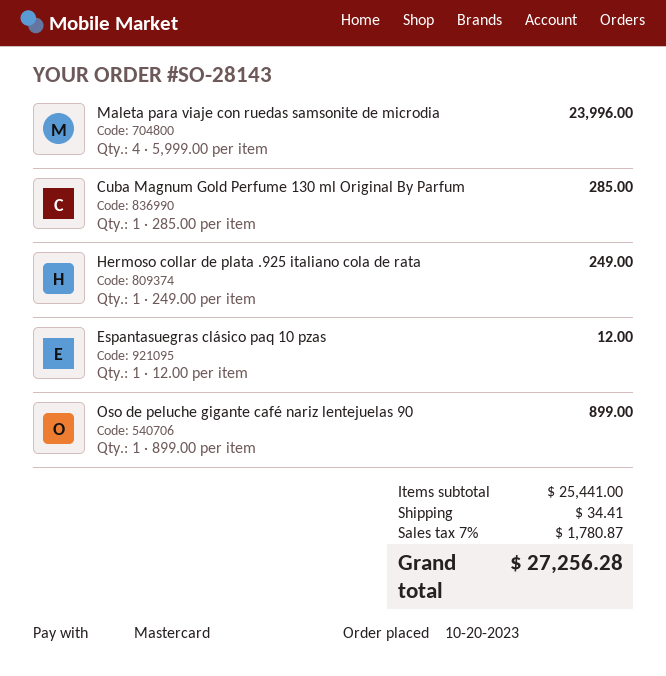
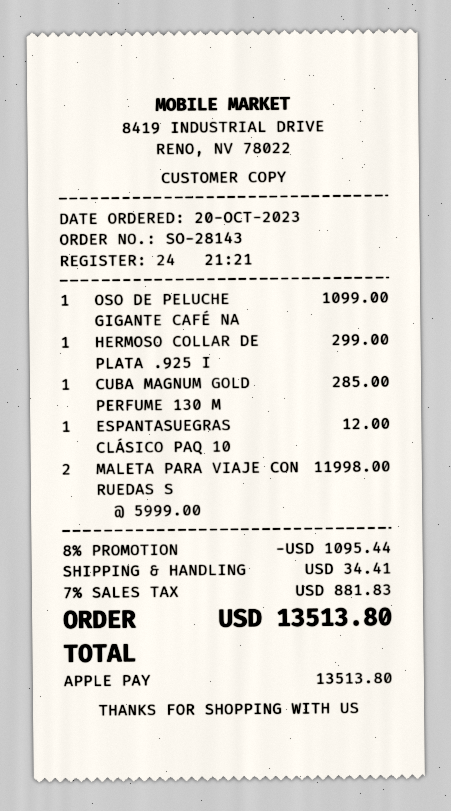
payment method: Mastercard -> Apple Pay
Maleta para viaje con ruedas samsonite de microdia: 4 x 5999.00 = 23996.00 -> 2 x 5999.00 = 11998.00
Hermoso collar de plata .925 italiano cola de rata: 1 x 249.00 = 249.00 -> 1 x 299.00 = 299.00
Oso de peluche gigante café nariz lentejuelas 90: 1 x 899.00 = 899.00 -> 1 x 1099.00 = 1099.00
discount: none -> 8% = 1095.44
tax: 7% = 1780.87 -> 7% = 881.83
total: 27256.28 -> 13513.80

